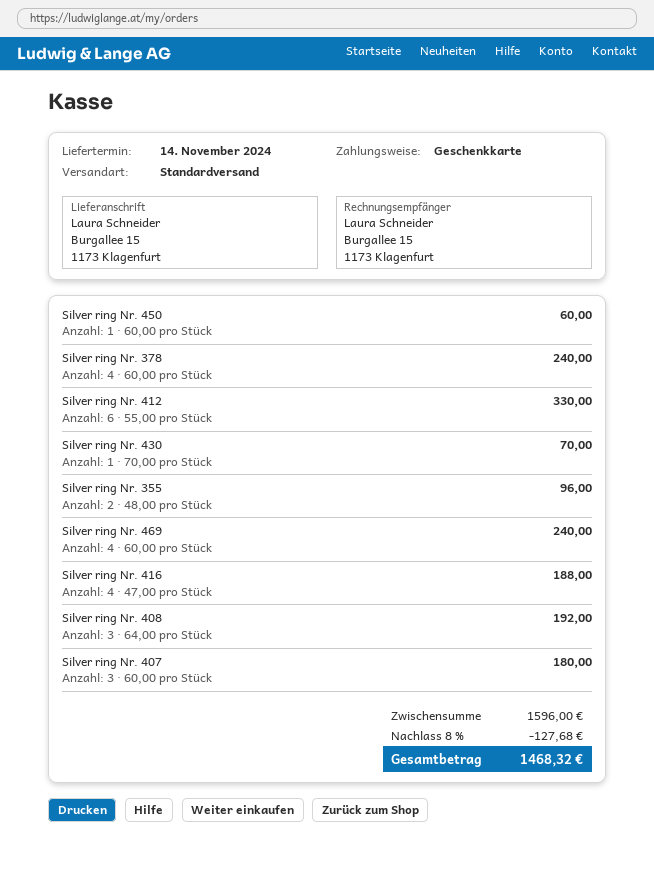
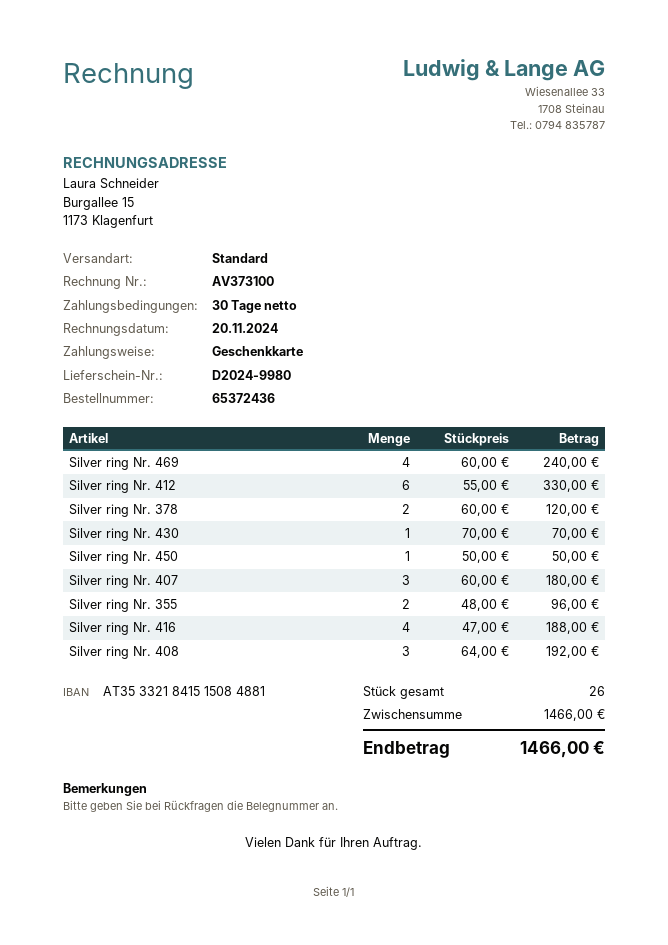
Silver ring Nr. 450: 1 x 60.00 = 60.00 -> 1 x 50.00 = 50.00
Silver ring Nr. 378: 4 x 60.00 = 240.00 -> 2 x 60.00 = 120.00
subtotal: 1596.00 -> 1466.00
discount: 8% = 127.68 -> none
total: 1468.32 -> 1466.00

